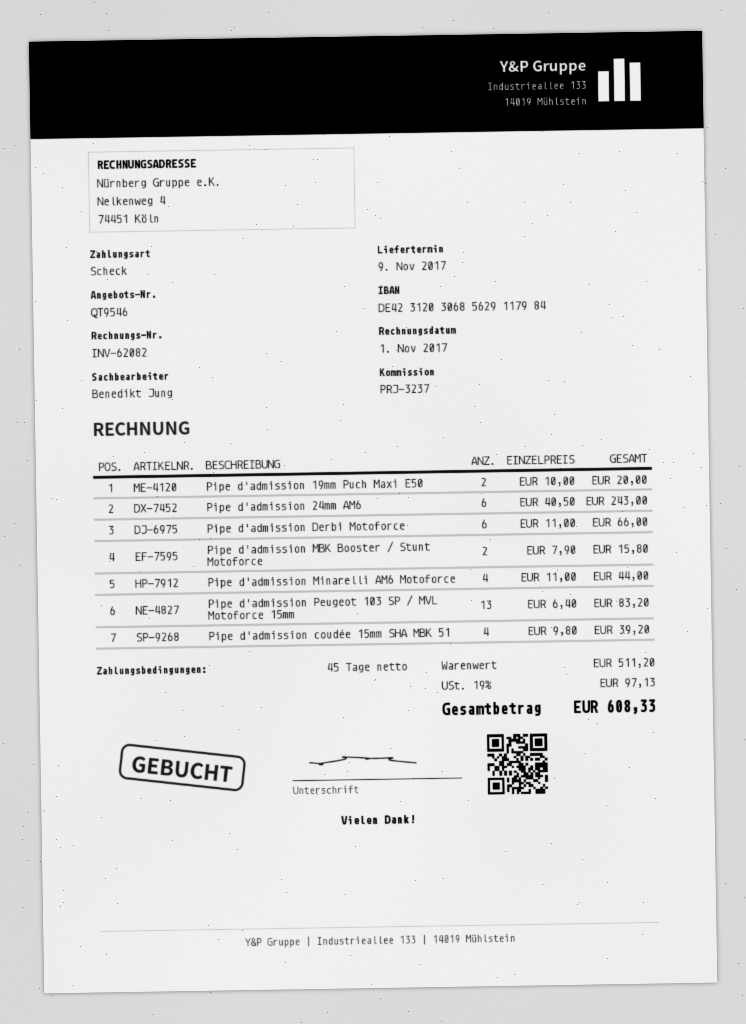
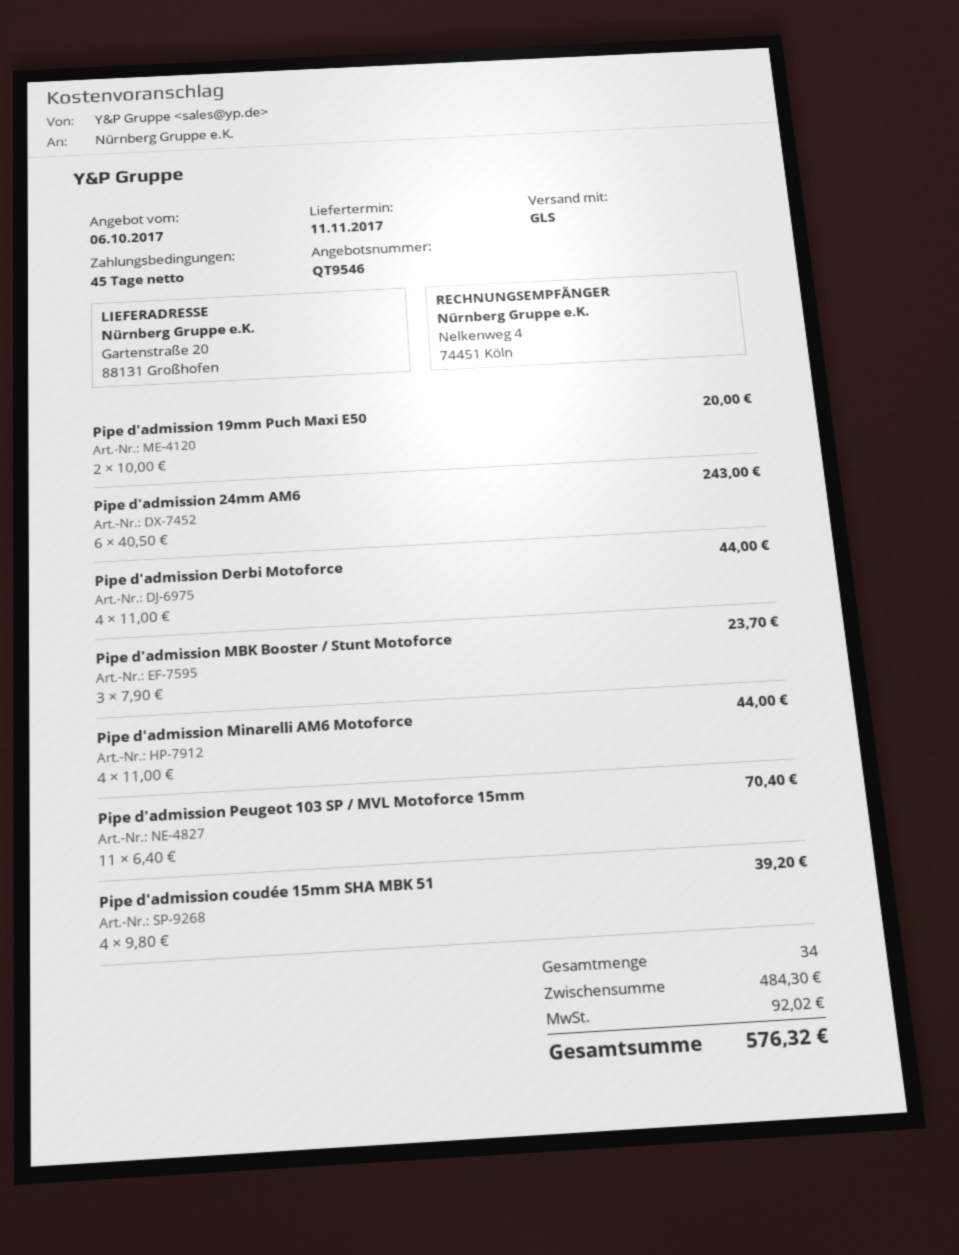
delivery date: 2017-11-09 -> 2017-11-11
Pipe d'admission Derbi Motoforce: 6 x 11.00 = 66.00 -> 4 x 11.00 = 44.00
Pipe d'admission MBK Booster / Stunt Motoforce: 2 x 7.90 = 15.80 -> 3 x 7.90 = 23.70
Pipe d'admission Peugeot 103 SP / MVL Motoforce 15mm: 13 x 6.40 = 83.20 -> 11 x 6.40 = 70.40
subtotal: 511.20 -> 484.30
tax: 97.13 -> 92.02
total: 608.33 -> 576.32

